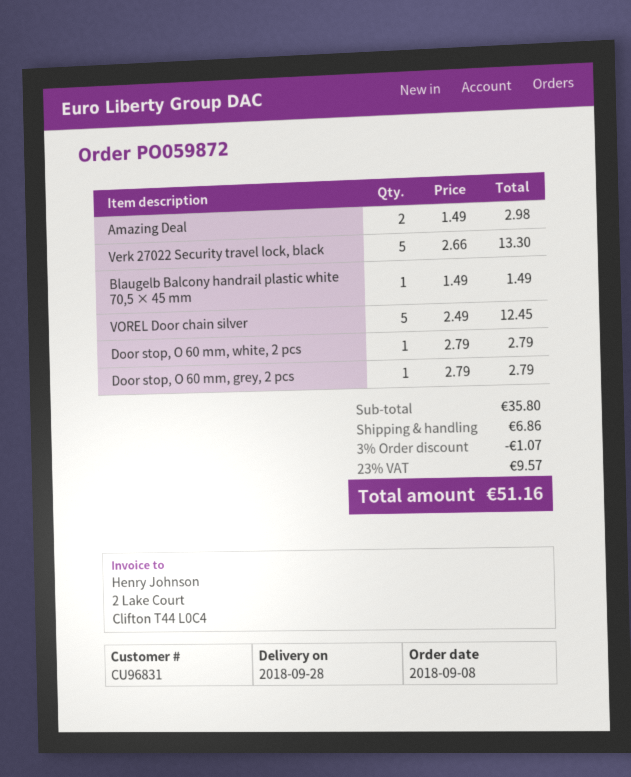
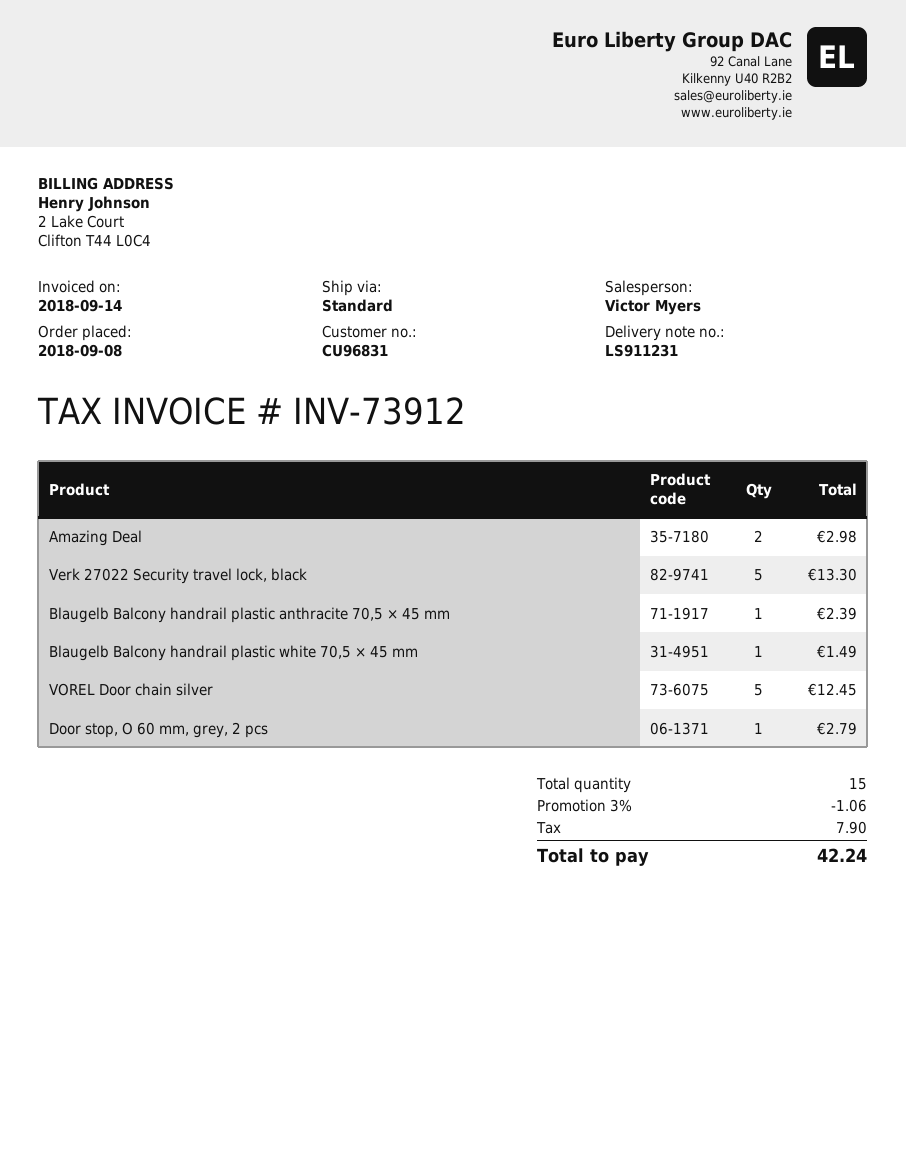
Door stop, O 60 mm, white, 2 pcs: 1 for 2.79 -> none
Blaugelb Balcony handrail plastic anthracite 70,5 × 45 mm: none -> 1 for 2.39
discount: 3% = 1.07 -> 3% = 1.06
shipping: 6.86 -> none
tax: 9.57 -> 7.90
total: 51.16 -> 42.24

